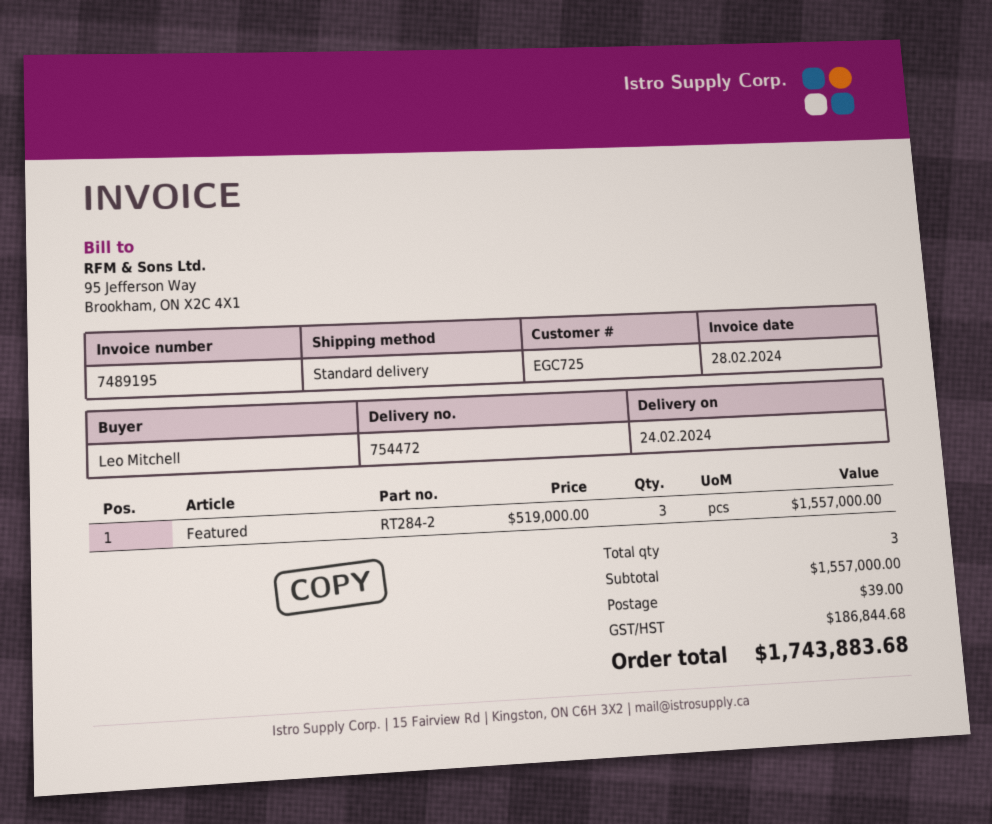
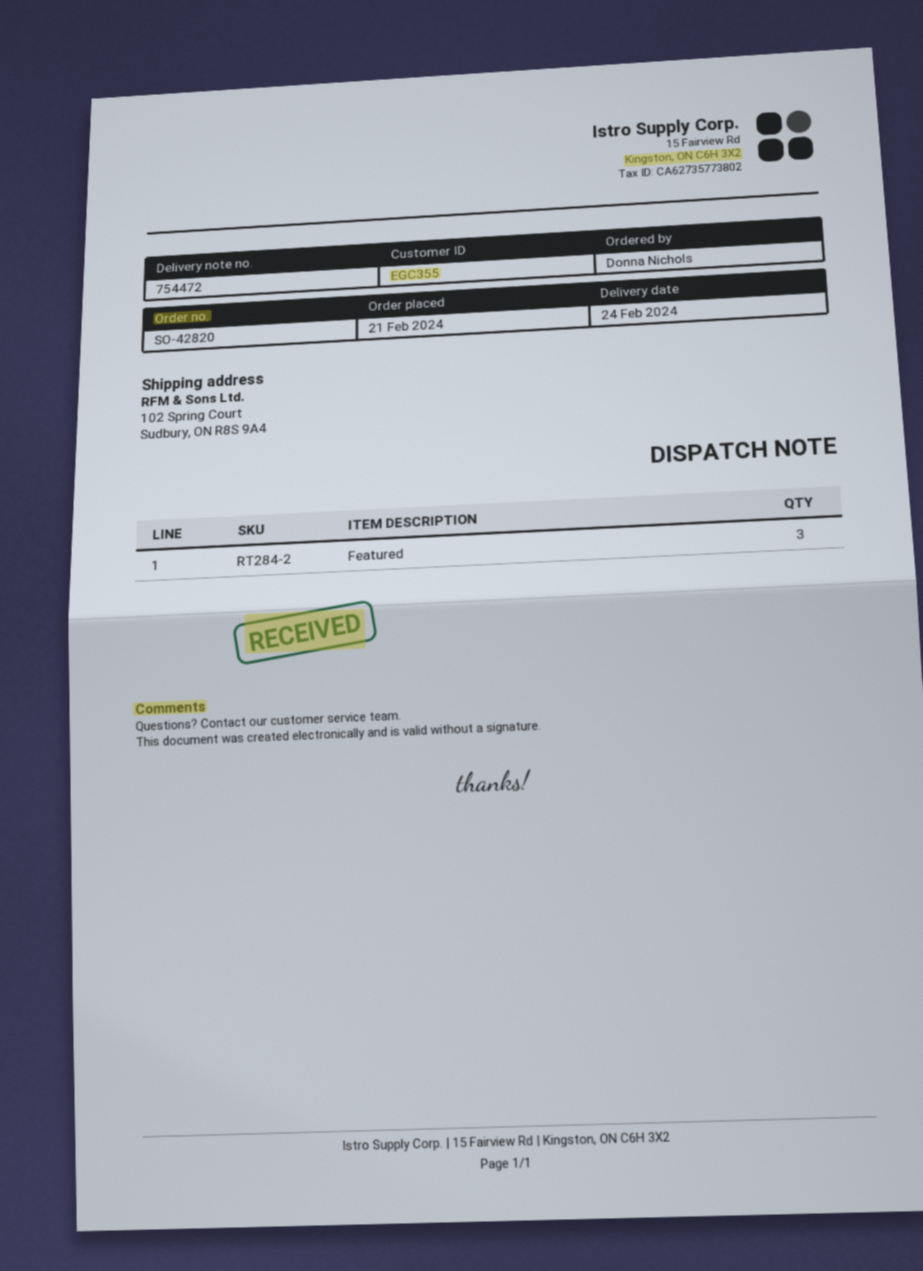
customer number: EGC725 -> EGC355
ordered by: Leo Mitchell -> Donna Nichols

